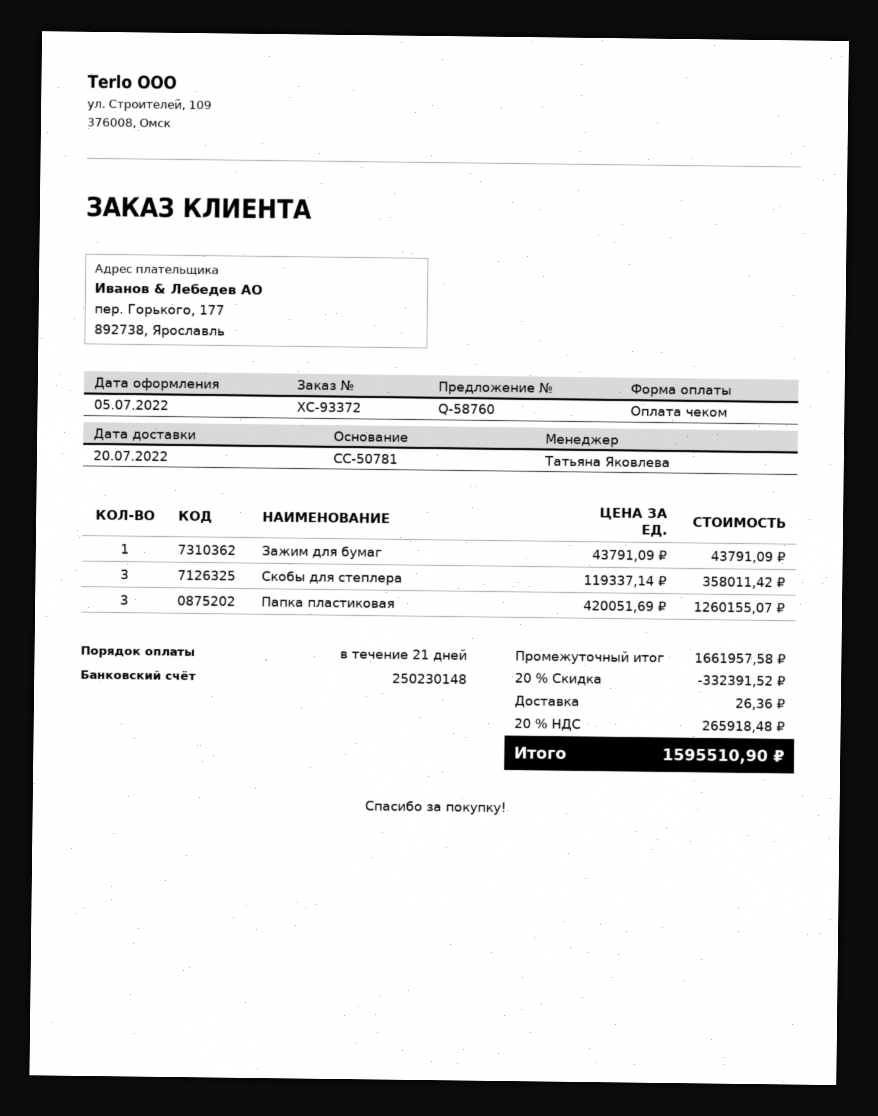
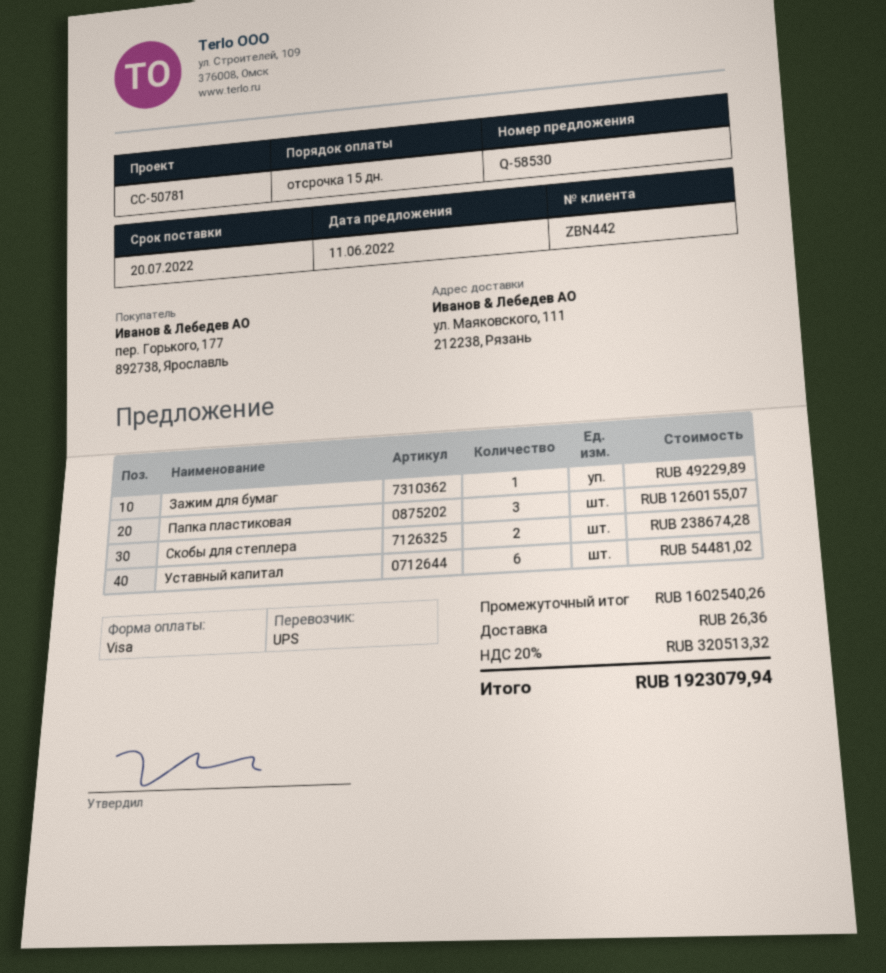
quote number: Q-58760 -> Q-58530
payment terms: 21 days -> 15 days
payment method: cheque -> Visa
Зажим для бумаг: 1 for 43791.09 -> 1 for 49229.89
Скобы для степлера: 3 for 358011.42 -> 2 for 238674.28
Уставный капитал: none -> 6 for 54481.02
subtotal: 1661957.58 -> 1602540.26
discount: 20% = 332391.52 -> none
tax: 20% = 265918.48 -> 20% = 320513.32
total: 1595510.90 -> 1923079.94

